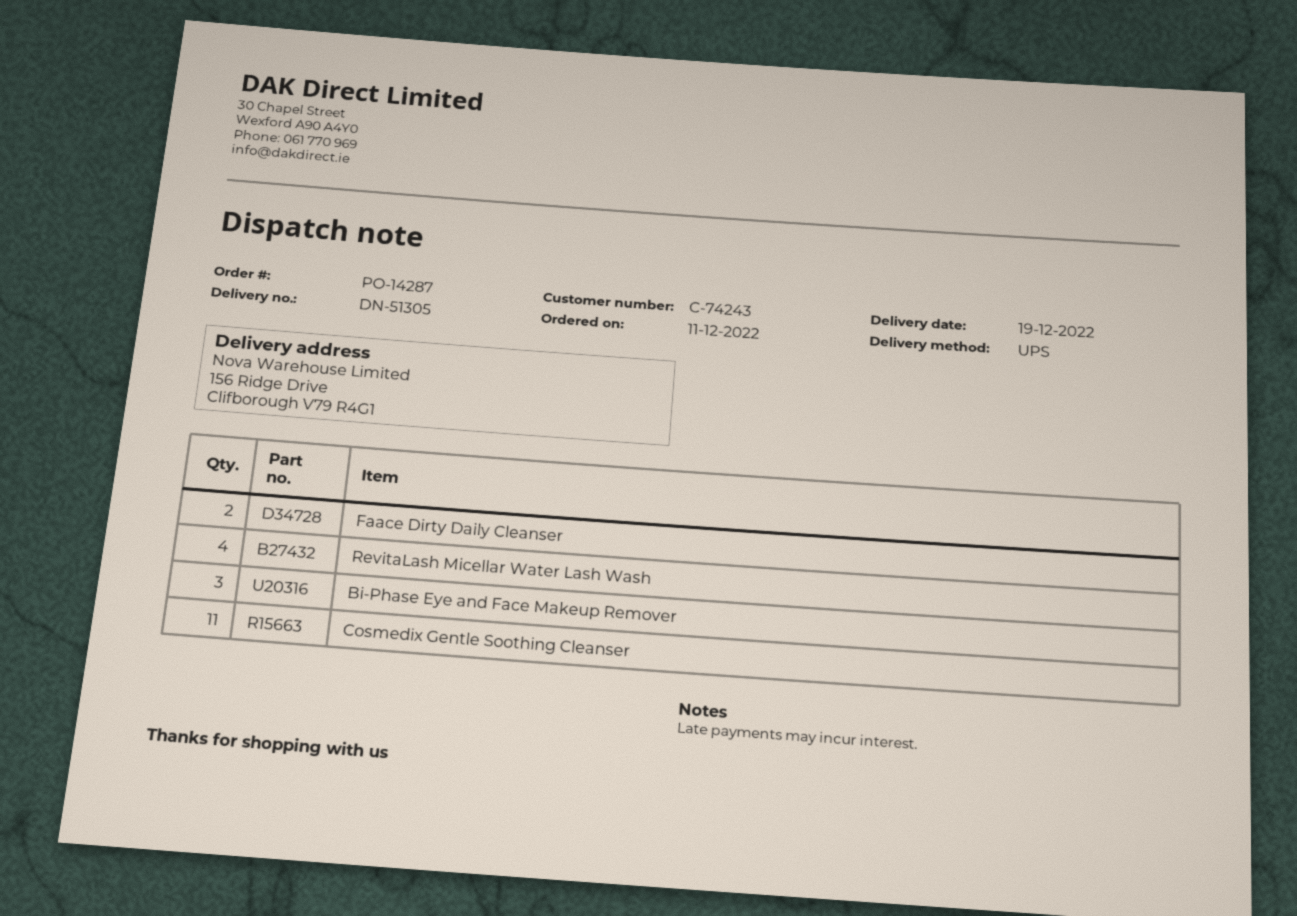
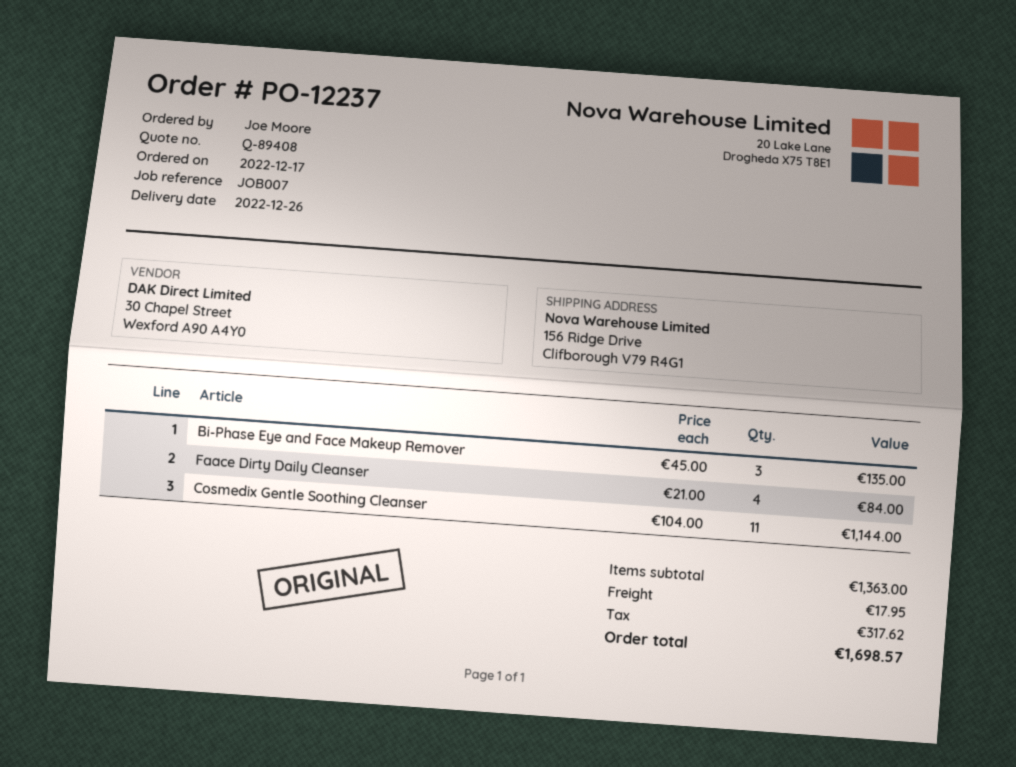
order number: PO-14287 -> PO-12237
order date: 2022-12-11 -> 2022-12-17
delivery date: 2022-12-19 -> 2022-12-26
Faace Dirty Daily Cleanser: 2 -> 4
RevitaLash Micellar Water Lash Wash: 4 -> none

